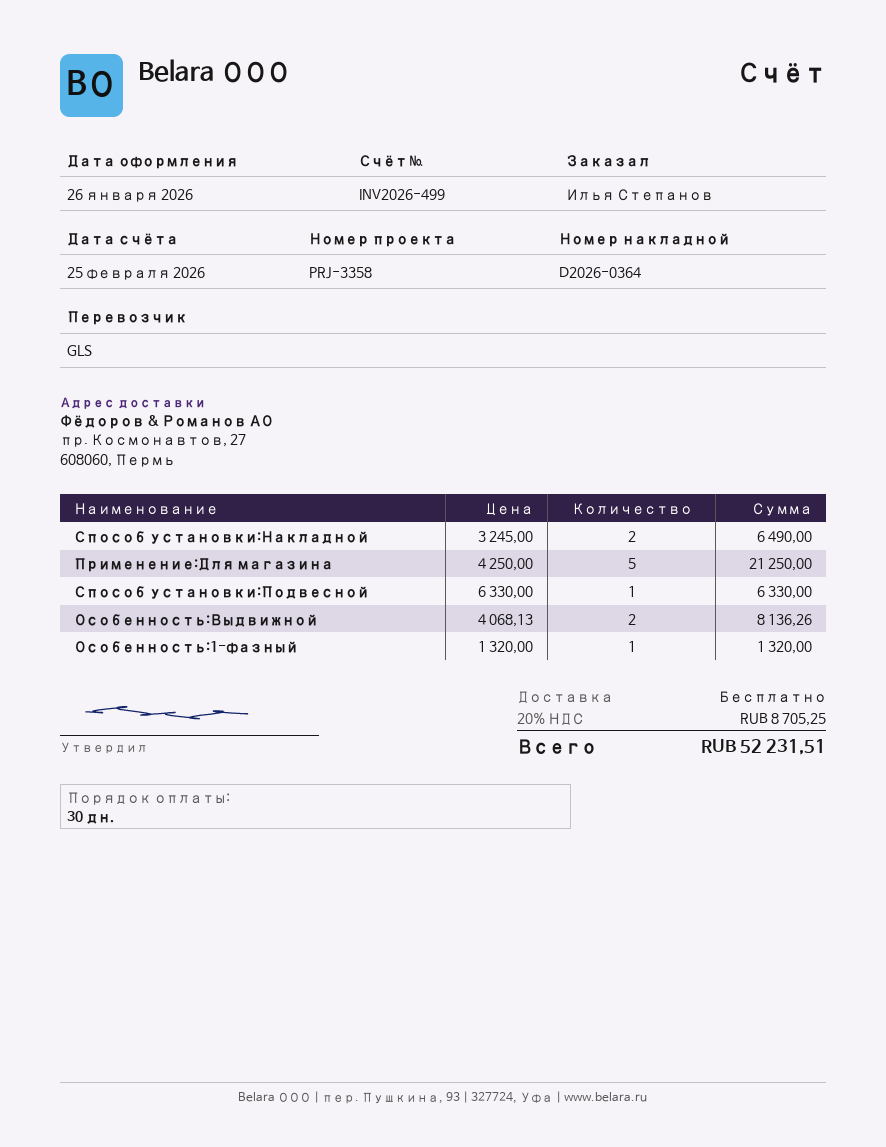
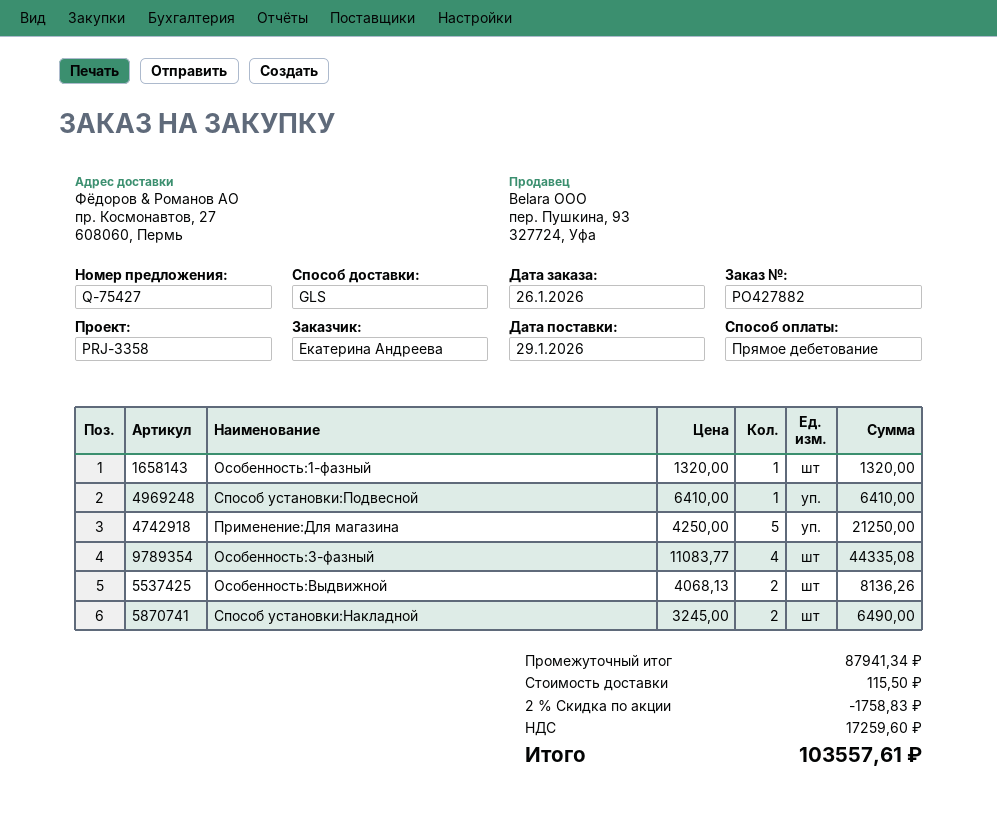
ordered by: Илья Степанов -> Екатерина Андреева
Способ установки:Подвесной: 1 x 6330.00 = 6330.00 -> 1 x 6410.00 = 6410.00
Особенность:3-фазный: none -> 4 x 11083.77 = 44335.08
discount: none -> 2% = 1758.83
shipping: 0.00 -> 115.50
tax: 8705.25 -> 17259.60
total: 52231.51 -> 103557.61

